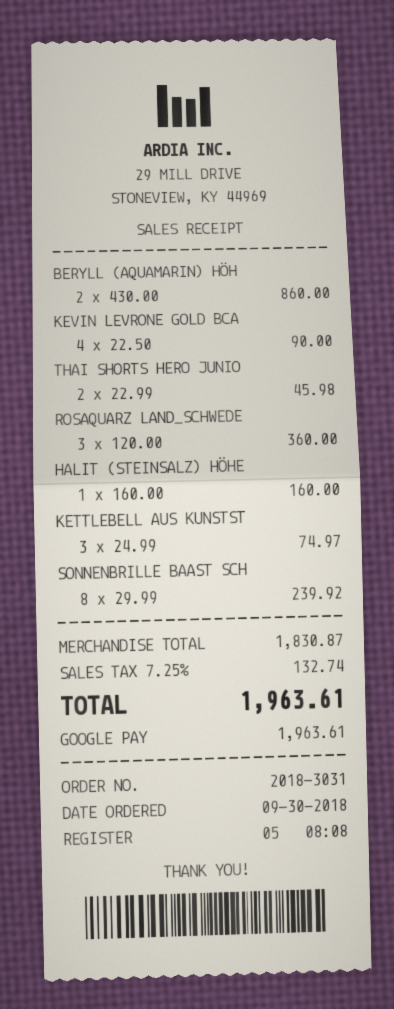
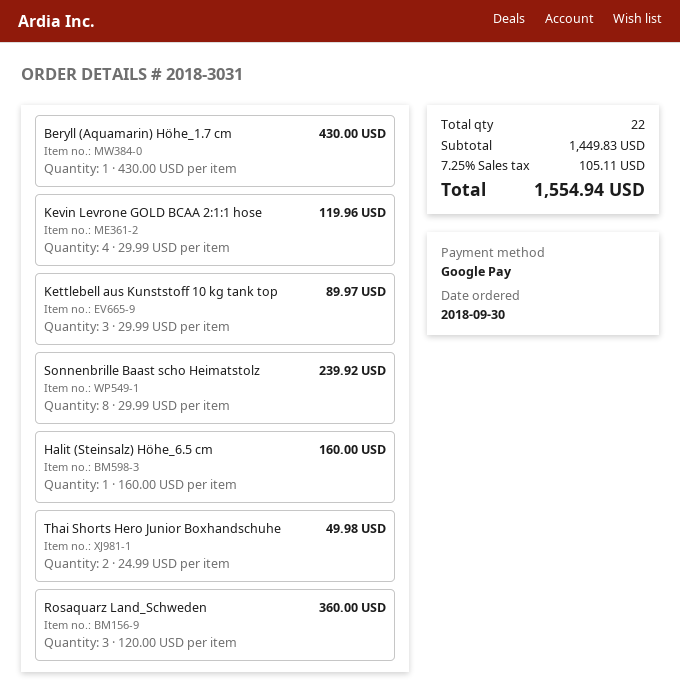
BERYLL (AQUAMARIN) HÖH: 2 x 430.00 = 860.00 -> 1 x 430.00 = 430.00
KEVIN LEVRONE GOLD BCA: 4 x 22.50 = 90.00 -> 4 x 29.99 = 119.96
THAI SHORTS HERO JUNIO: 2 x 22.99 = 45.98 -> 2 x 24.99 = 49.98
KETTLEBELL AUS KUNSTST: 3 x 24.99 = 74.97 -> 3 x 29.99 = 89.97
subtotal: 1830.87 -> 1449.83
tax: 7.25% = 132.74 -> 7.25% = 105.11
total: 1963.61 -> 1554.94

